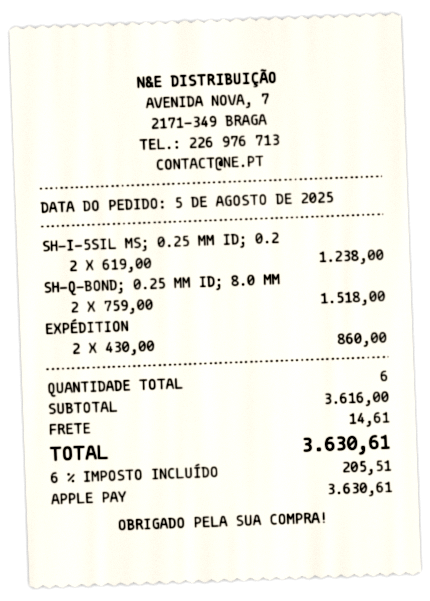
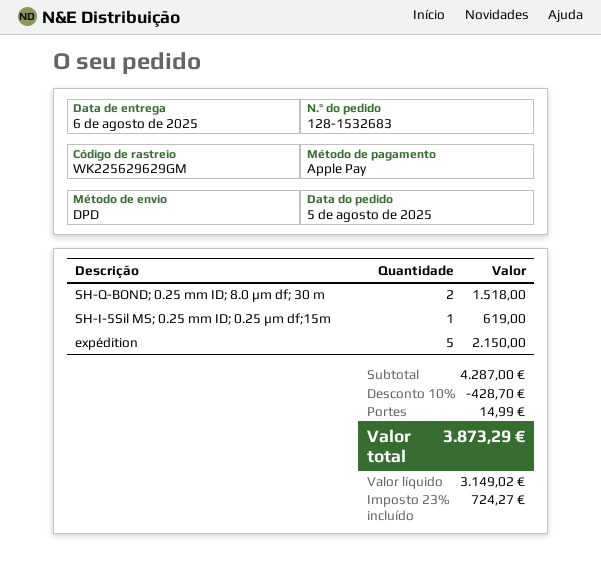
SH-I-5SIL MS; 0.25 MM ID; 0.2: 2 for 1238.00 -> 1 for 619.00
EXPÉDITION: 2 for 860.00 -> 5 for 2150.00
subtotal: 3616.00 -> 4287.00
discount: none -> 10% = 428.70
shipping: 14.61 -> 14.99
tax: 6% = 205.51 -> 23% = 724.27
total: 3630.61 -> 3873.29

